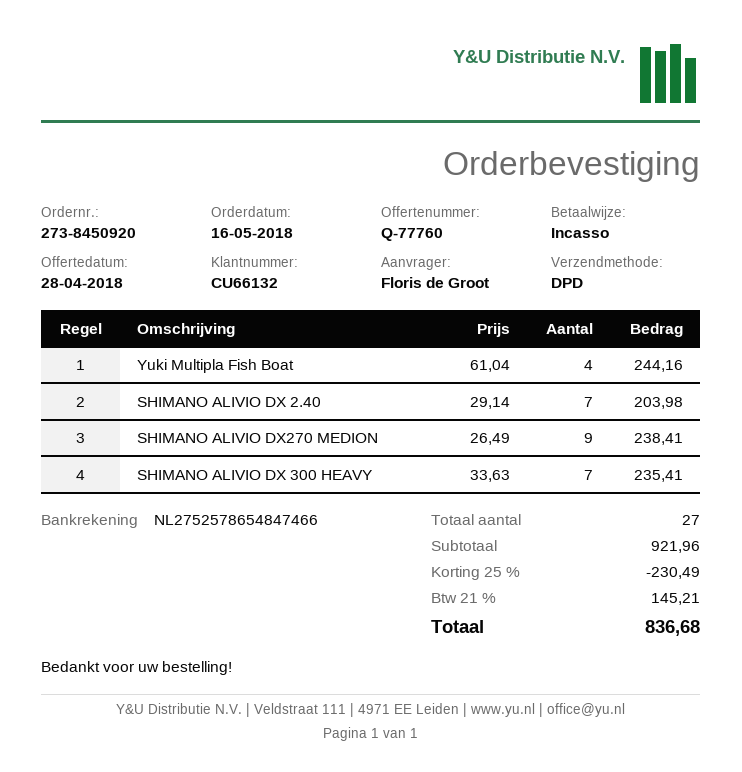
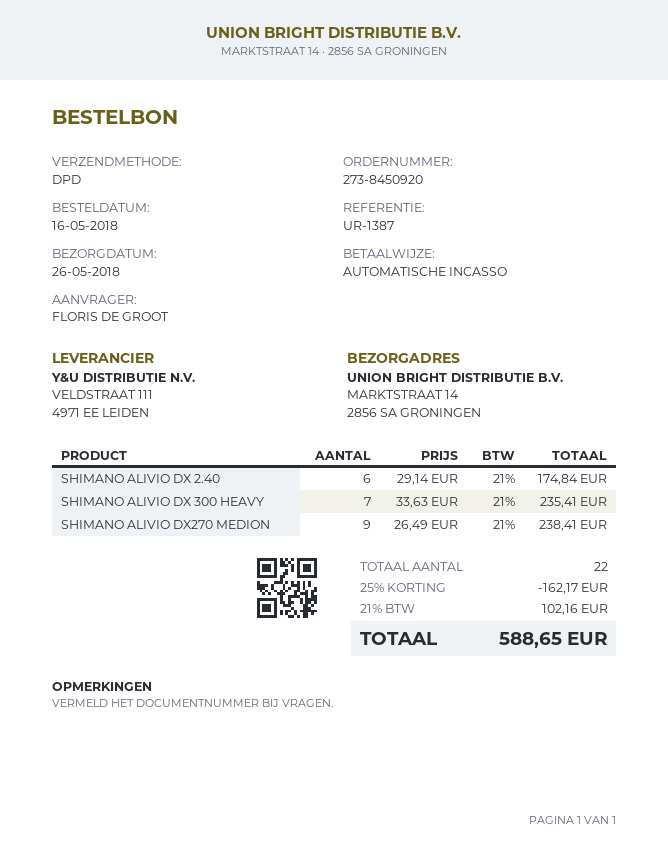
Yuki Multipla Fish Boat: 4 x 61.04 = 244.16 -> none
SHIMANO ALIVIO DX 2.40: 7 x 29.14 = 203.98 -> 6 x 29.14 = 174.84
total quantity: 27 -> 22
discount: 25% = 230.49 -> 25% = 162.17
tax: 21% = 145.21 -> 21% = 102.16
total: 836.68 -> 588.65

